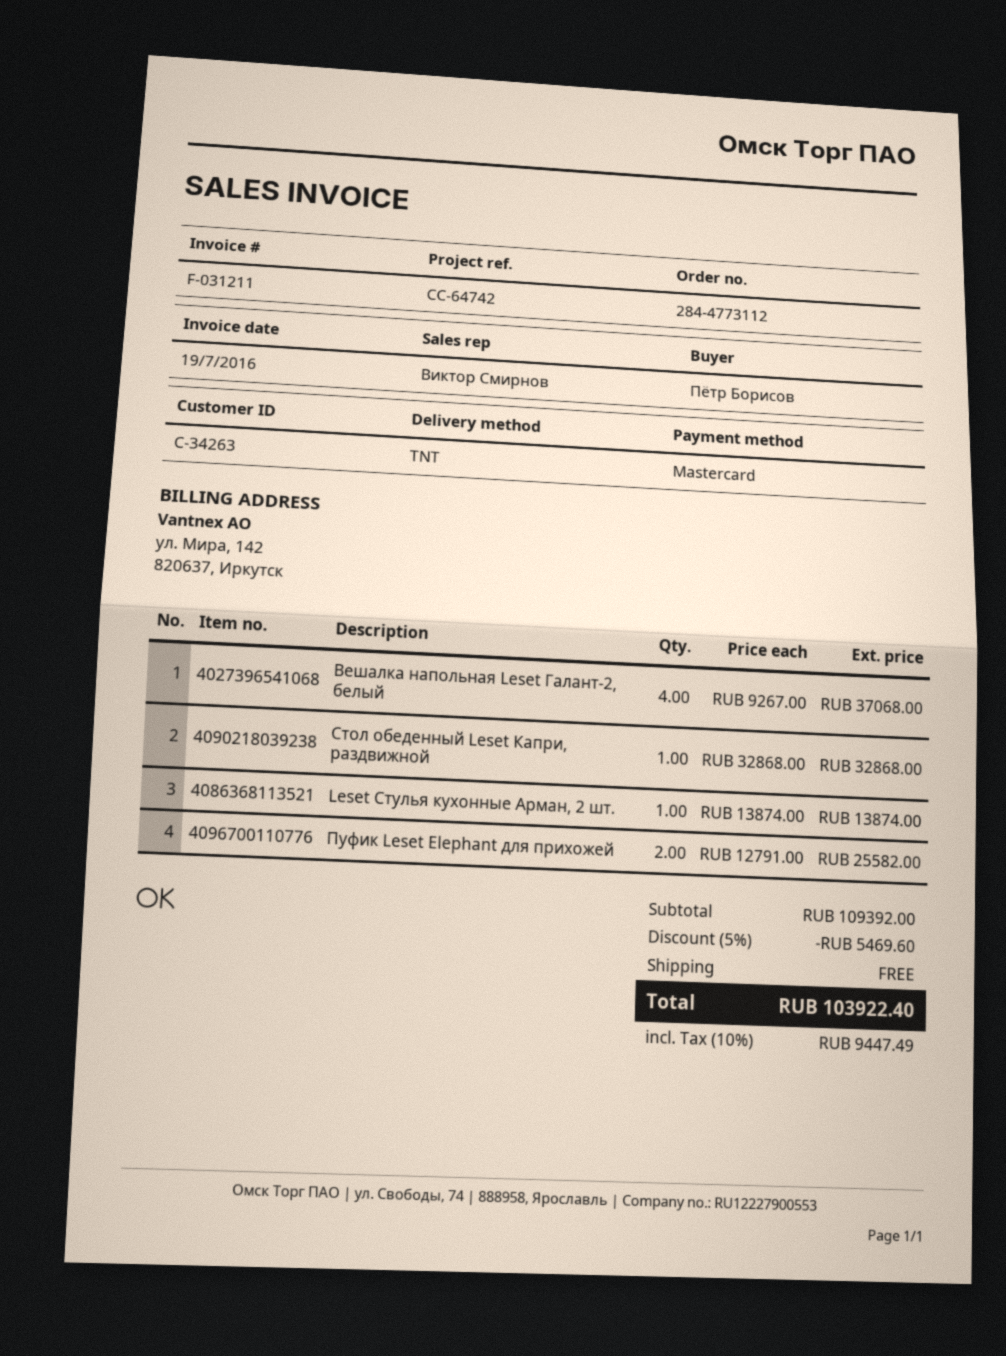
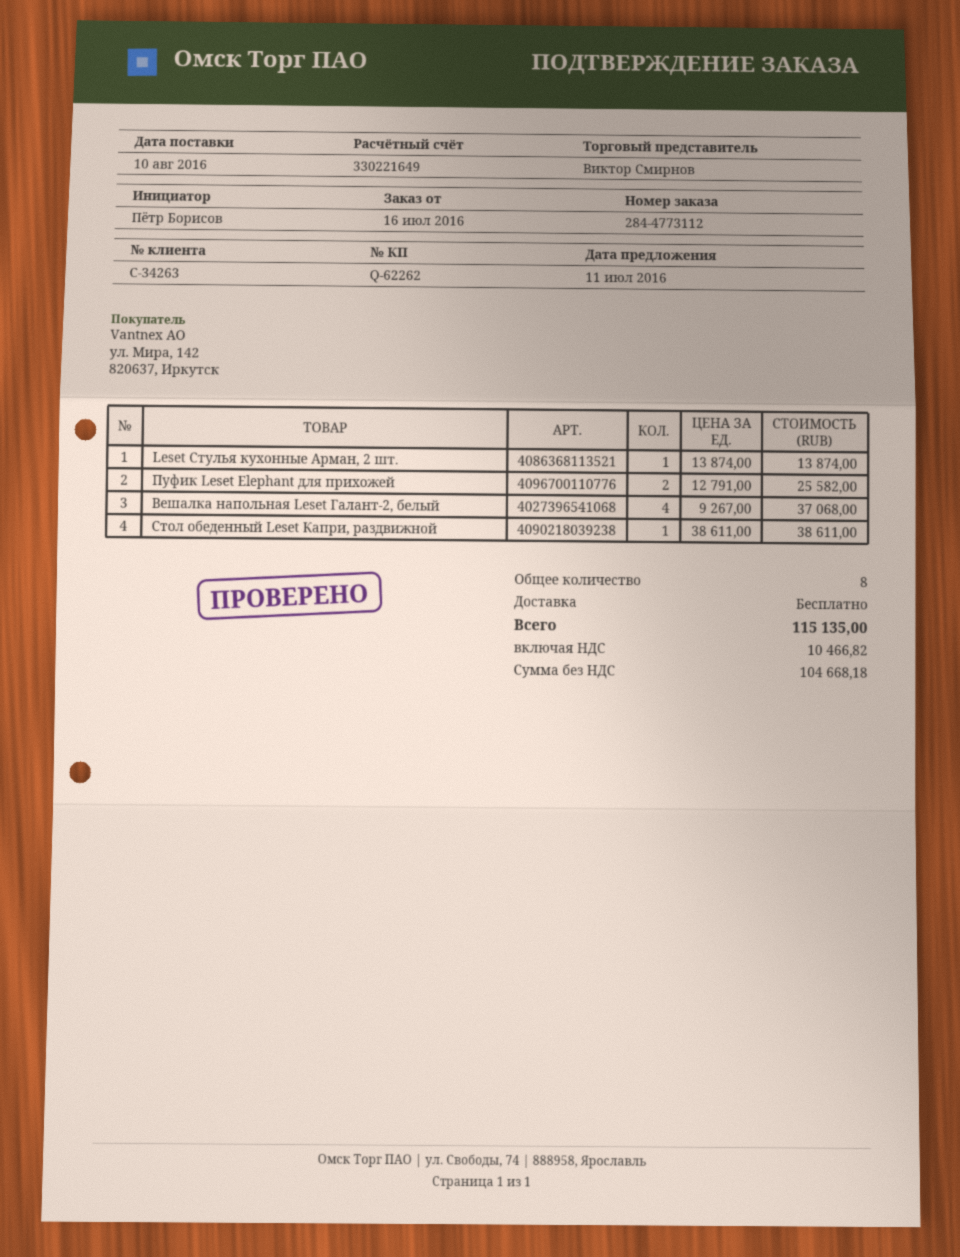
Стол обеденный Leset Капри, раздвижной: 1 x 32868.00 = 32868.00 -> 1 x 38611.00 = 38611.00
discount: 5% = 5469.60 -> none
tax: 9447.49 -> 10466.82
total: 103922.40 -> 115135.00

